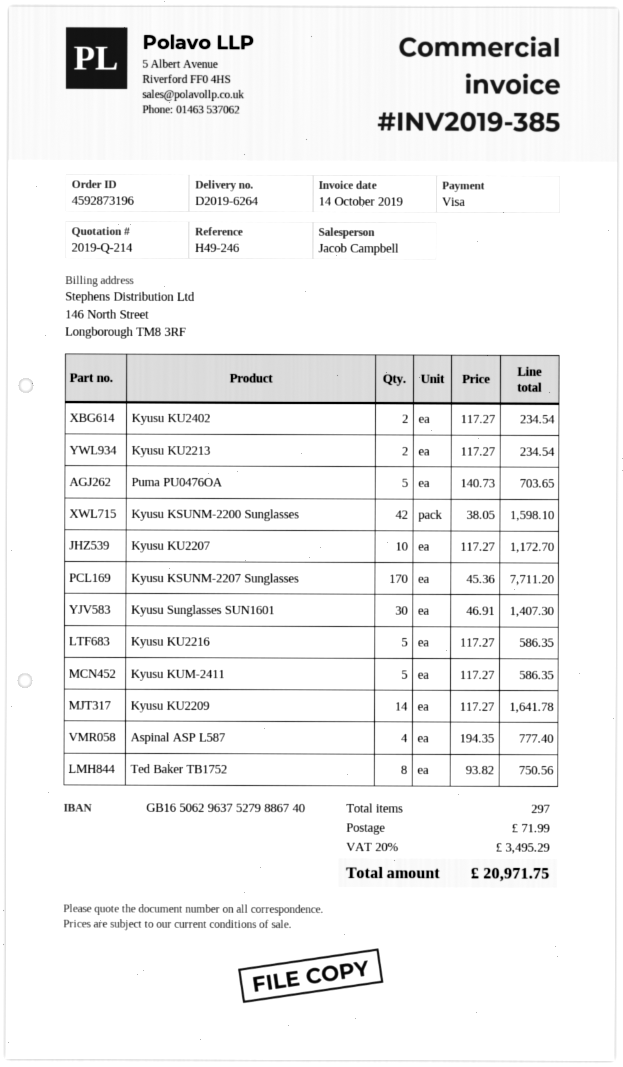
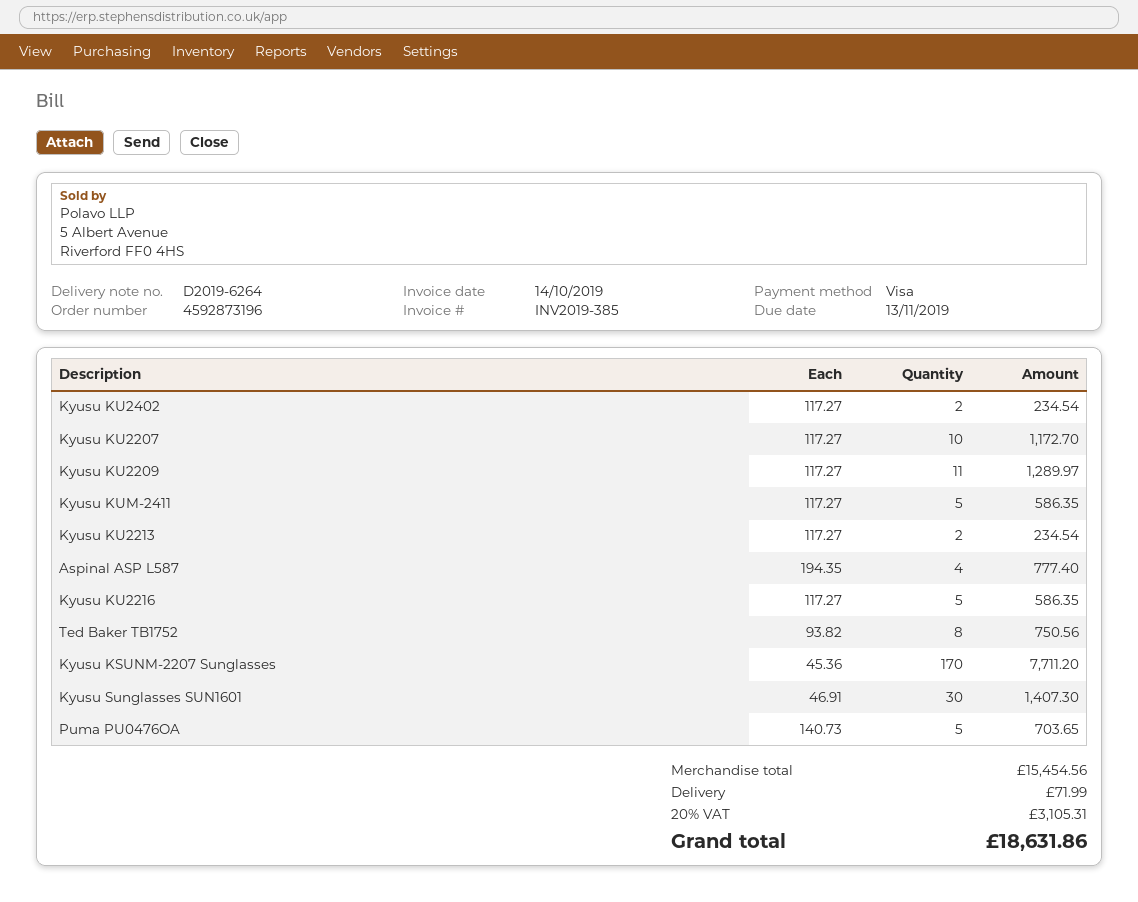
Kyusu KSUNM-2200 Sunglasses: 42 x 38.05 = 1598.10 -> none
Kyusu KU2209: 14 x 117.27 = 1641.78 -> 11 x 117.27 = 1289.97
tax: 20% = 3495.29 -> 20% = 3105.31
total: 20971.75 -> 18631.86

